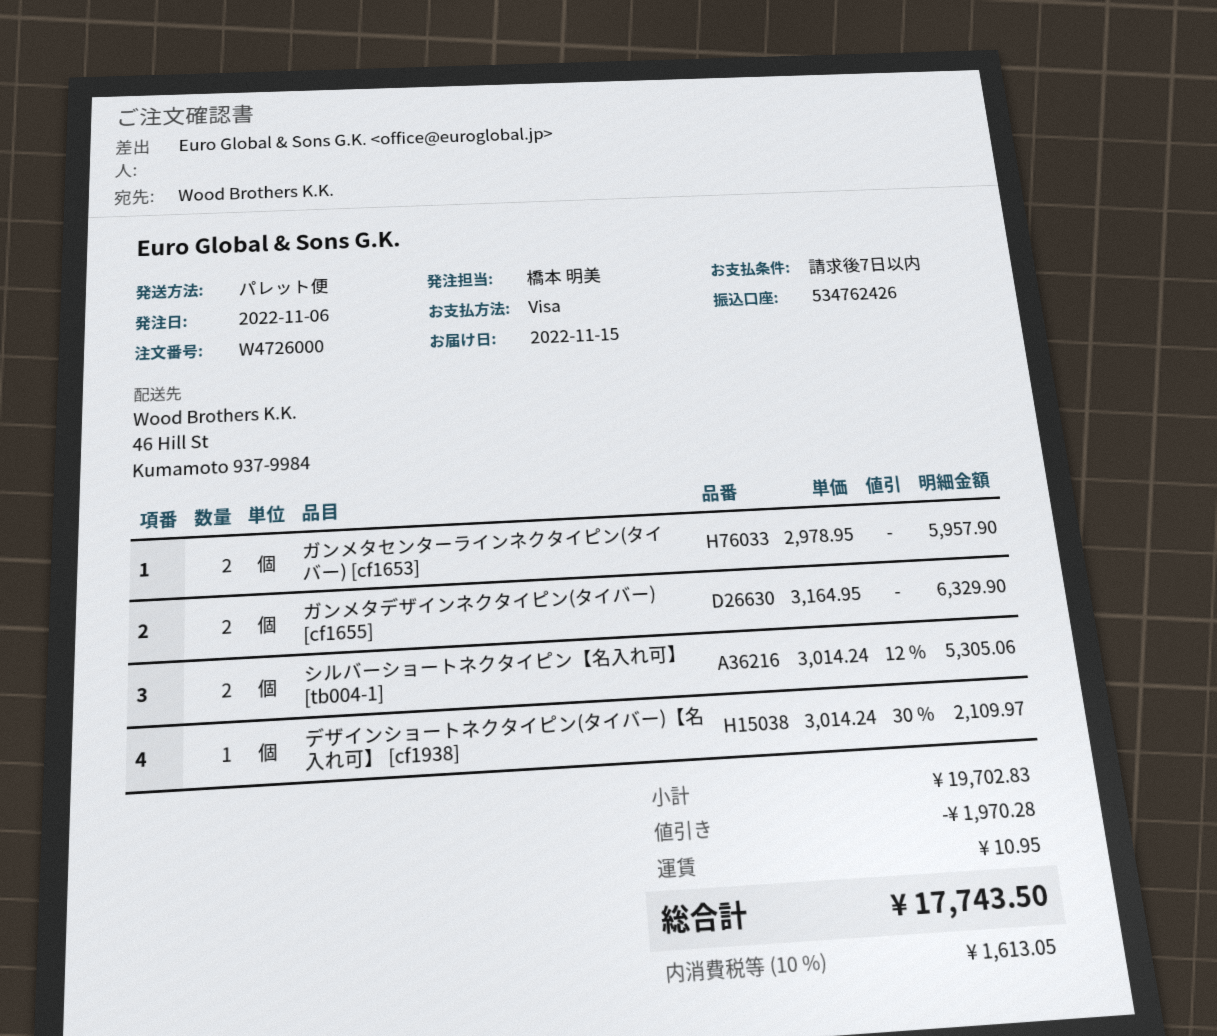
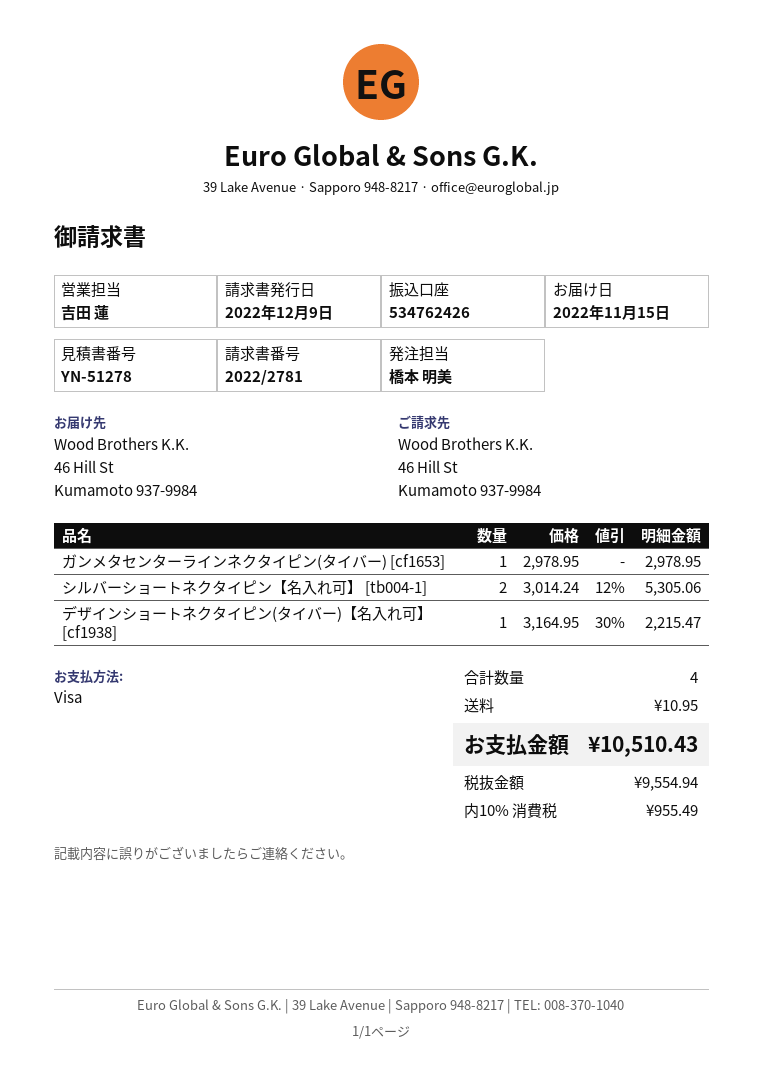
ガンメタセンターラインネクタイピン(タイバー) [cf1653]: 2 x 2978.95 = 5957.90 -> 1 x 2978.95 = 2978.95
ガンメタデザインネクタイピン(タイバー) [cf1655]: 2 x 3164.95 = 6329.90 -> none
デザインショートネクタイピン(タイバー)【名入れ可】 [cf1938]: 1 x 3014.24 - 30% = 2109.97 -> 1 x 3164.95 - 30% = 2215.47
discount: 1970.28 -> none
tax: 10% = 1613.05 -> 10% = 955.49
total: 17743.50 -> 10510.43

